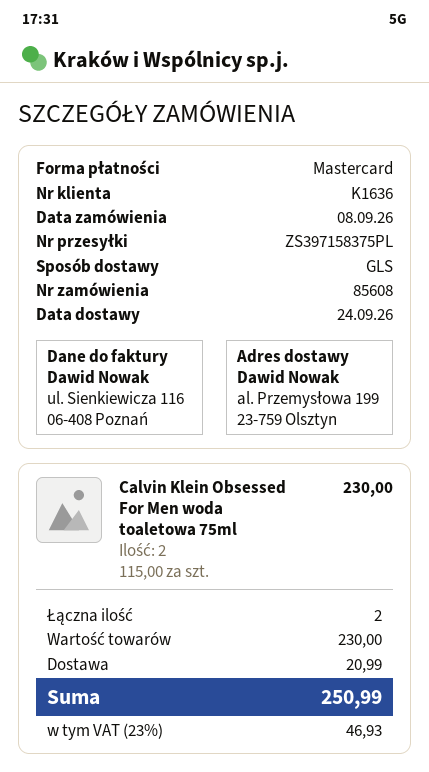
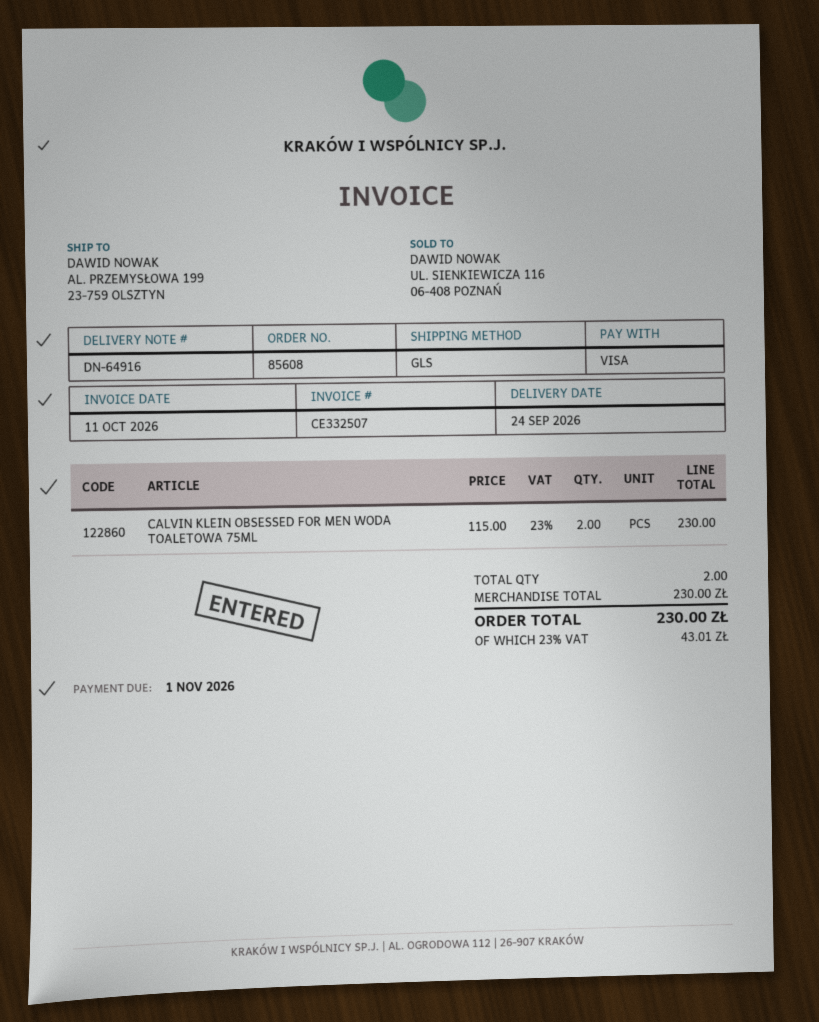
payment method: Mastercard -> Visa
shipping: 20.99 -> none
tax: 23% = 46.93 -> 23% = 43.01
total: 250.99 -> 230.00

